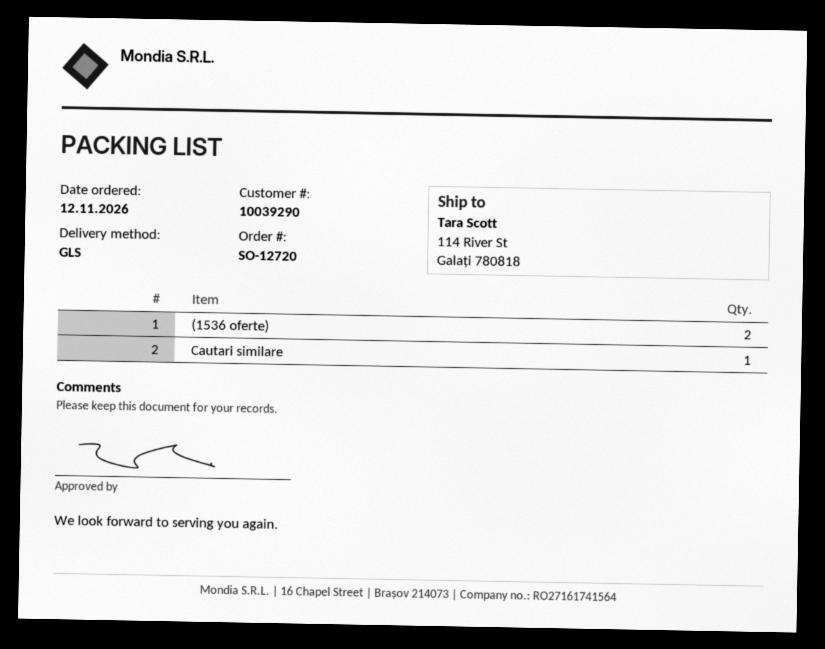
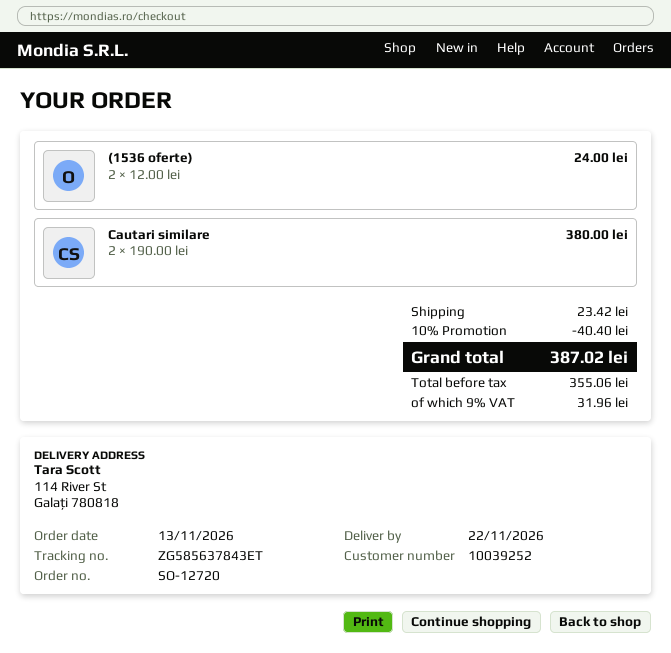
order date: 2026-11-12 -> 2026-11-13
customer number: 10039290 -> 10039252
Cautari similare: 1 -> 2

